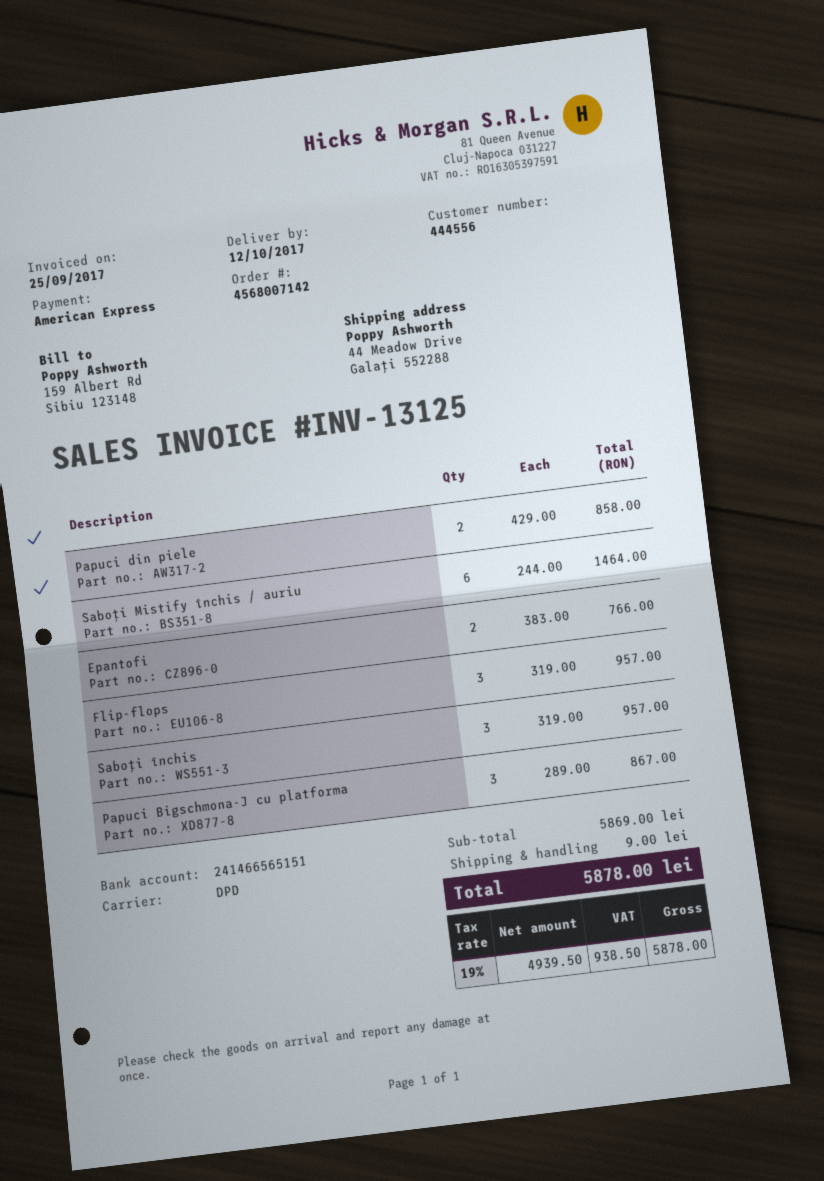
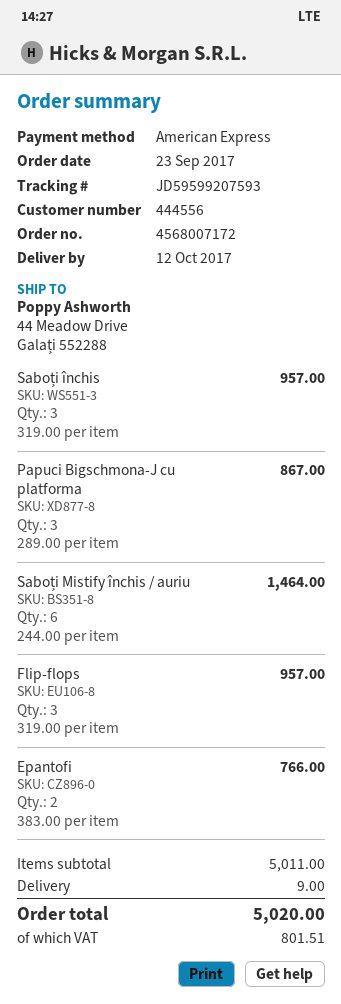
order number: 4568007142 -> 4568007172
Papuci din piele: 2 x 429.00 = 858.00 -> none
subtotal: 5869.00 -> 5011.00
tax: 938.50 -> 801.51
total: 5878.00 -> 5020.00

